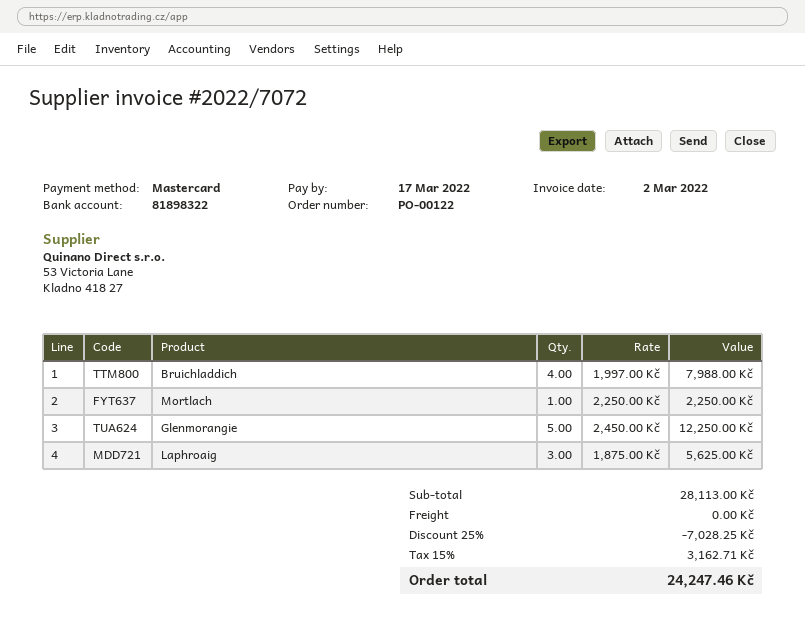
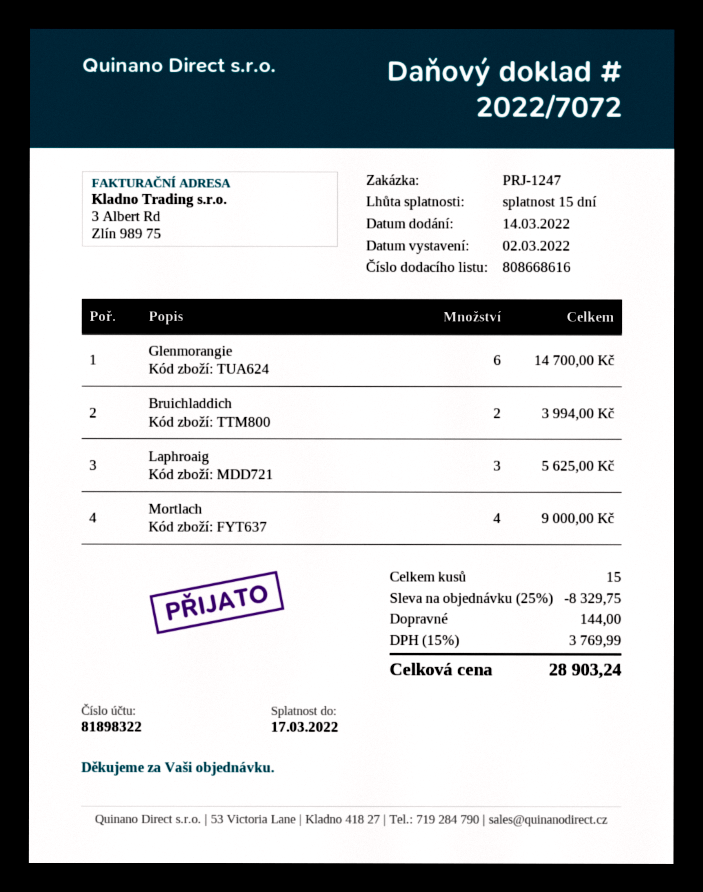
Bruichladdich: 4 for 7988.00 -> 2 for 3994.00
Mortlach: 1 for 2250.00 -> 4 for 9000.00
Glenmorangie: 5 for 12250.00 -> 6 for 14700.00
discount: 25% = 7028.25 -> 25% = 8329.75
shipping: 0.00 -> 144.00
tax: 15% = 3162.71 -> 15% = 3769.99
total: 24247.46 -> 28903.24

